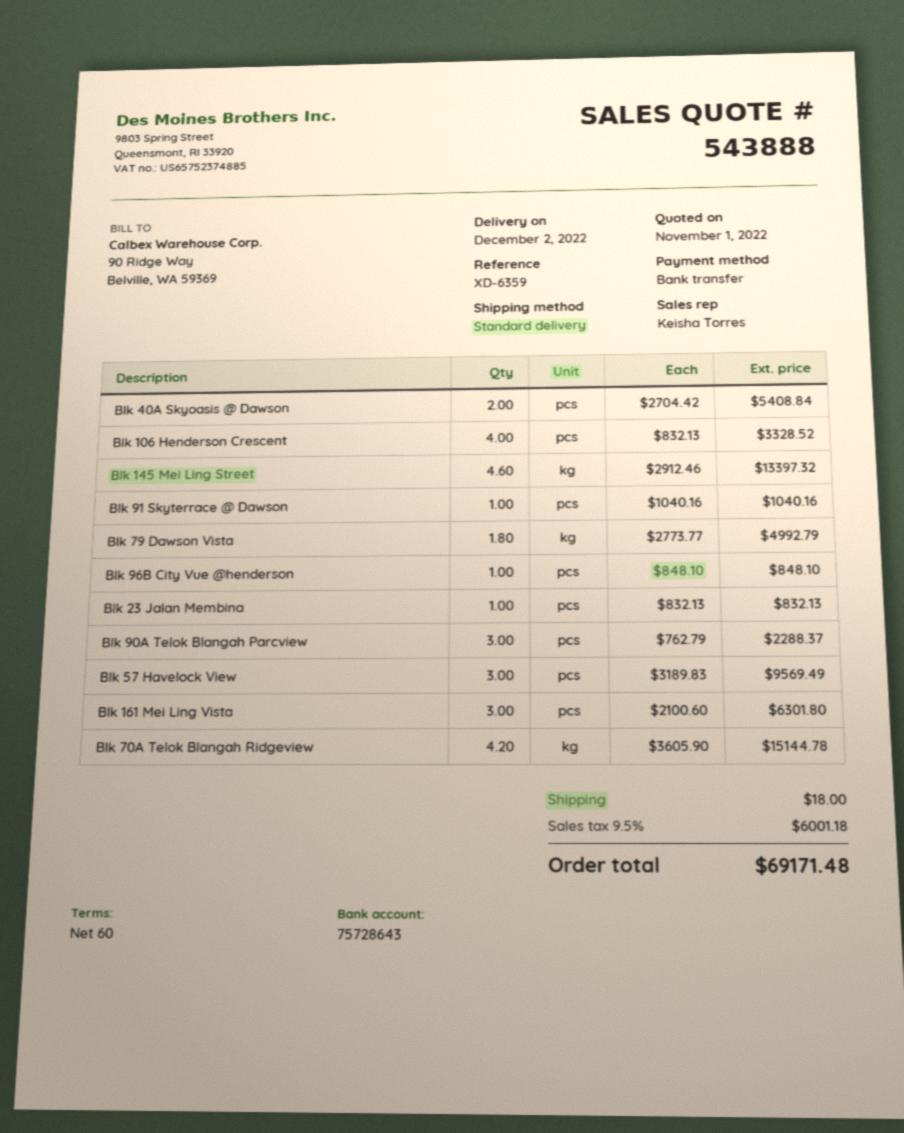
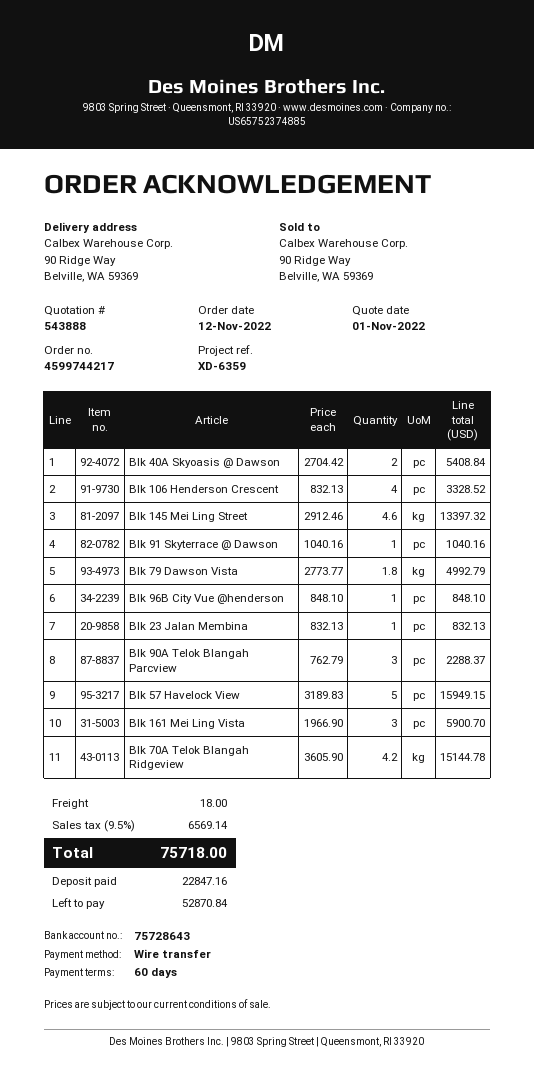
Blk 57 Havelock View: 3 x 3189.83 = 9569.49 -> 5 x 3189.83 = 15949.15
Blk 161 Mei Ling Vista: 3 x 2100.60 = 6301.80 -> 3 x 1966.90 = 5900.70
tax: 9.5% = 6001.18 -> 9.5% = 6569.14
total: 69171.48 -> 75718.00

